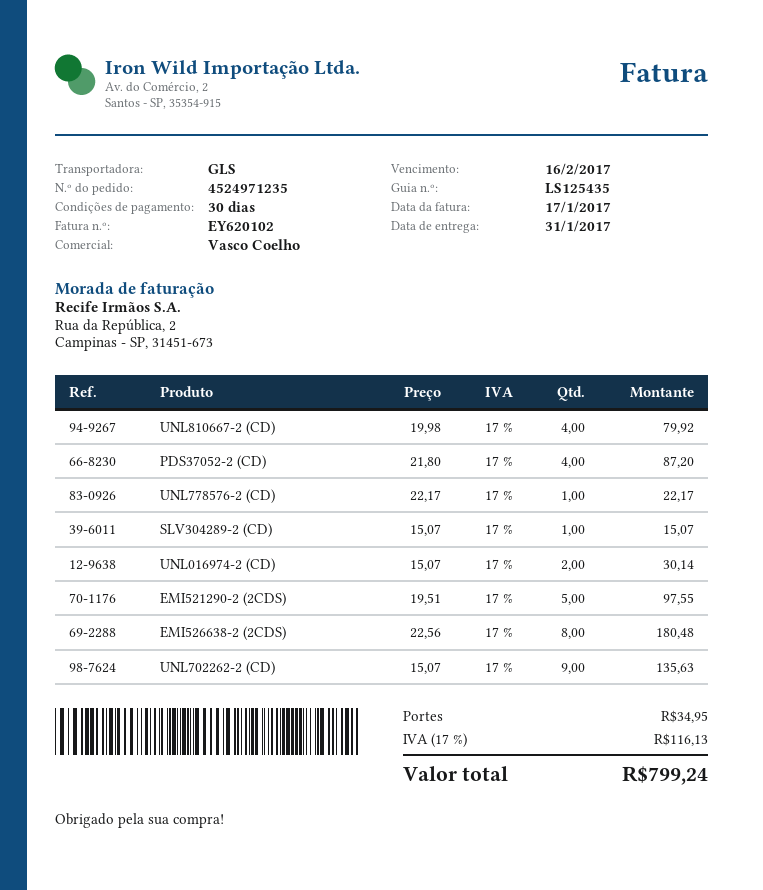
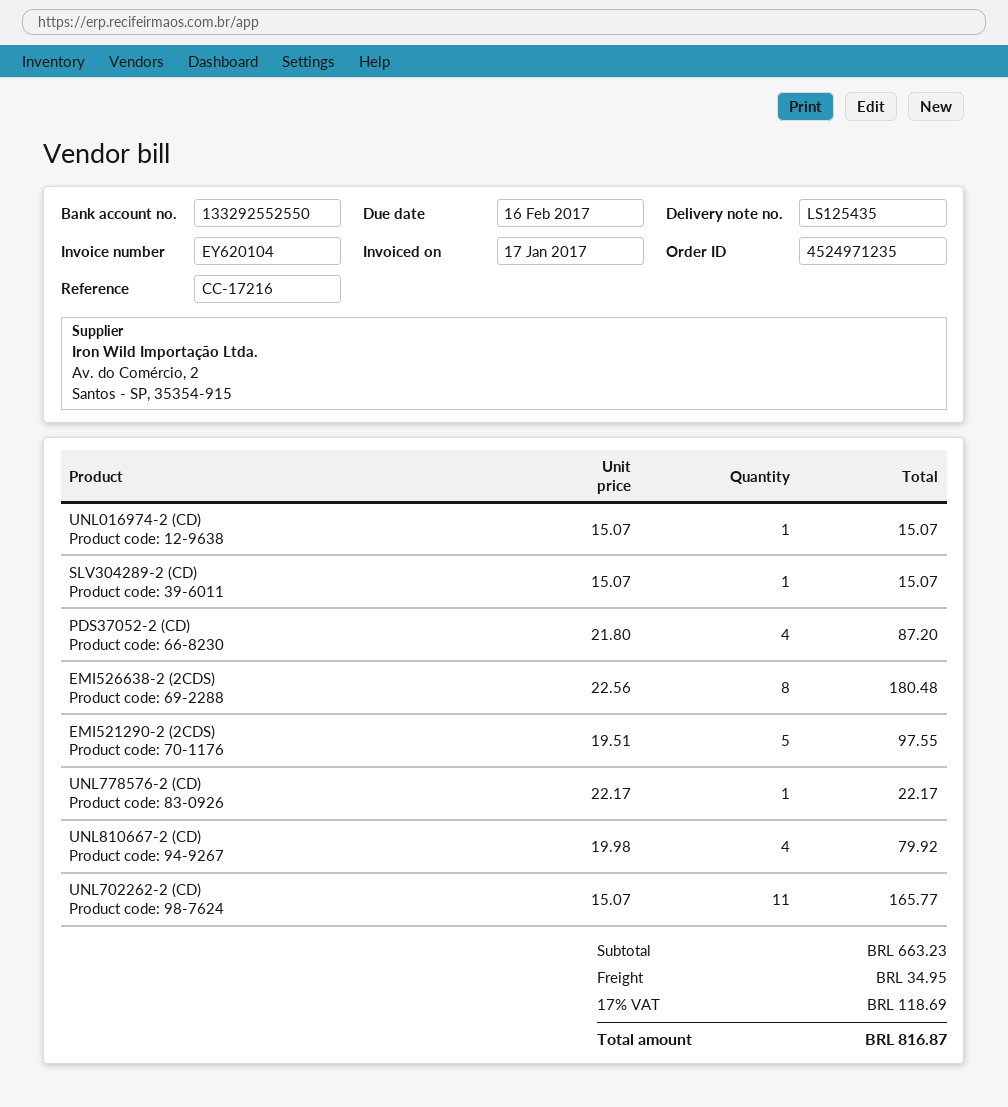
invoice number: EY620102 -> EY620104
UNL016974-2 (CD): 2 x 15.07 = 30.14 -> 1 x 15.07 = 15.07
UNL702262-2 (CD): 9 x 15.07 = 135.63 -> 11 x 15.07 = 165.77
tax: 17% = 116.13 -> 17% = 118.69
total: 799.24 -> 816.87

